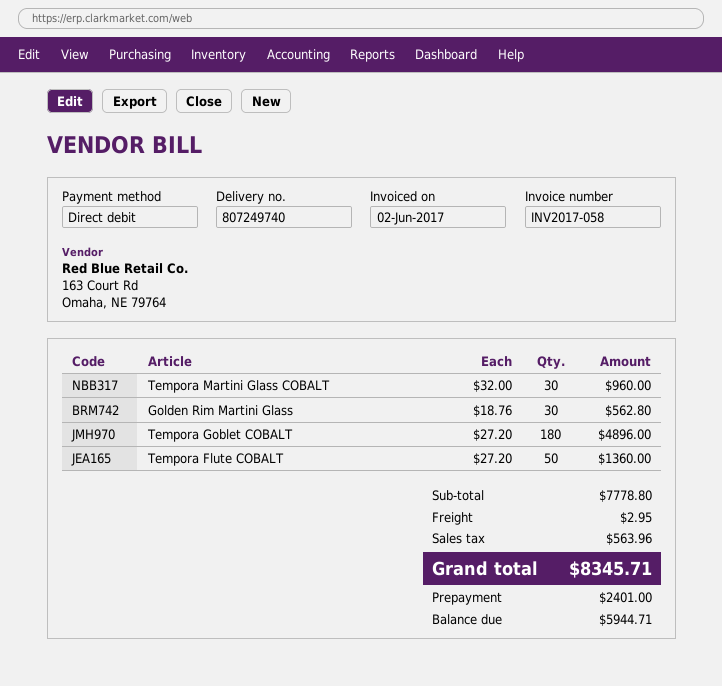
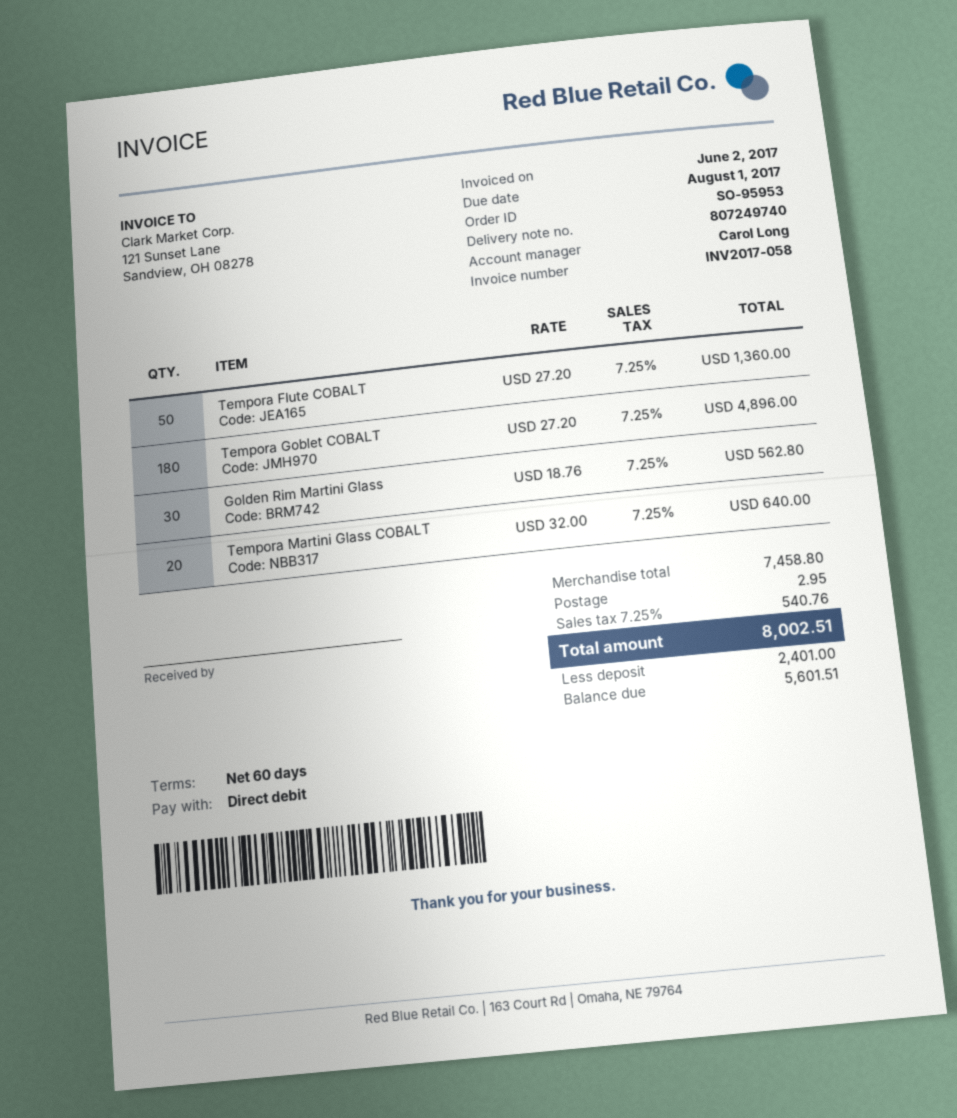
Tempora Martini Glass COBALT: 30 x 32.00 = 960.00 -> 20 x 32.00 = 640.00
subtotal: 7778.80 -> 7458.80
tax: 563.96 -> 540.76
total: 8345.71 -> 8002.51
balance: 5944.71 -> 5601.51

